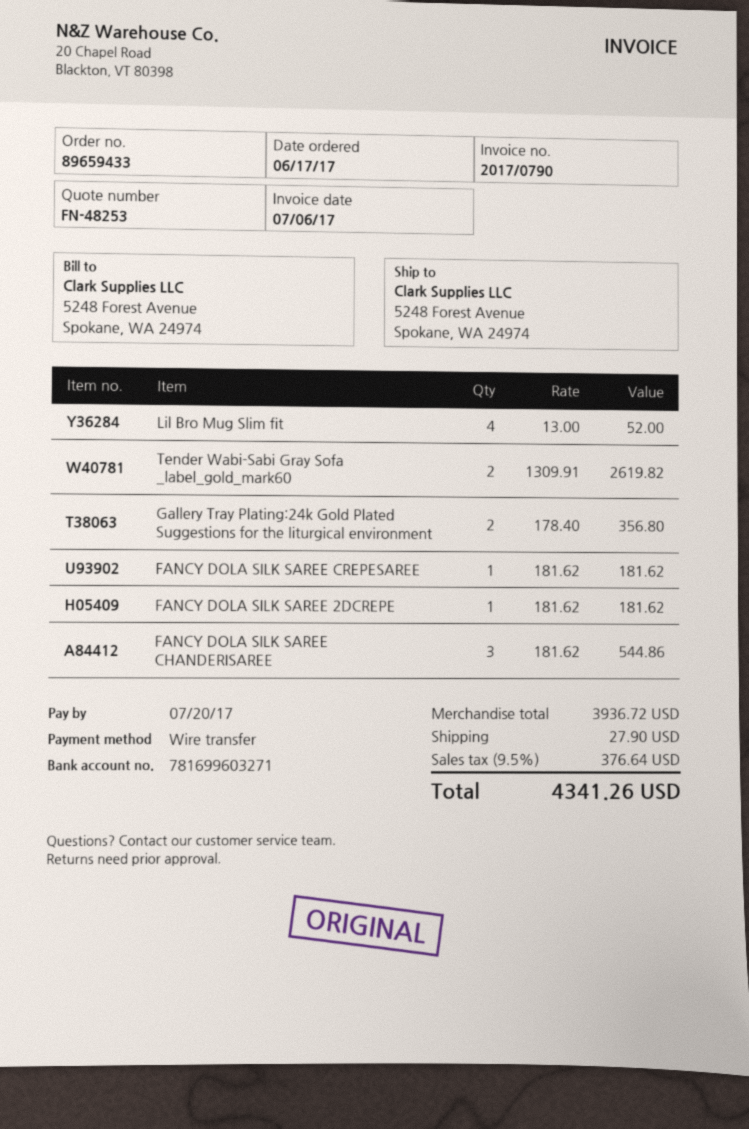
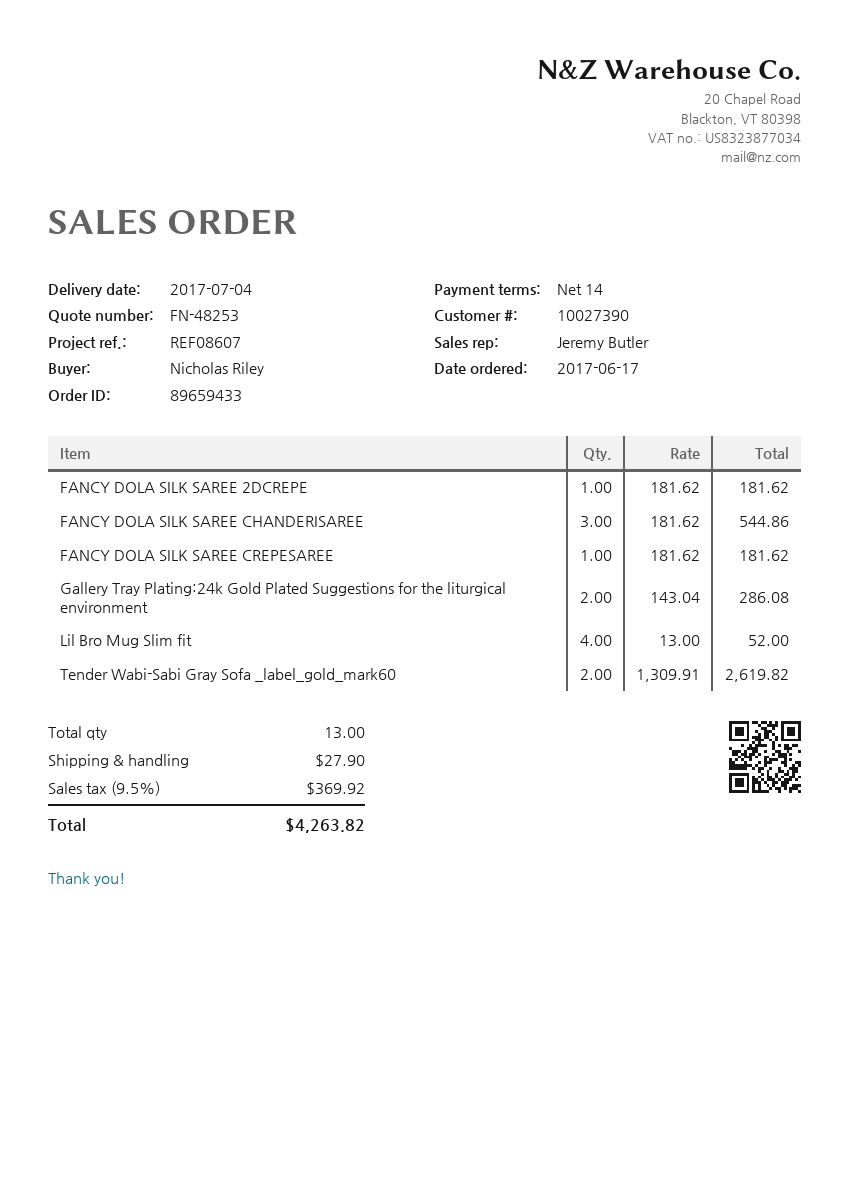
Gallery Tray Plating:24k Gold Plated Suggestions for the liturgical environment: 2 x 178.40 = 356.80 -> 2 x 143.04 = 286.08
tax: 9.5% = 376.64 -> 9.5% = 369.92
total: 4341.26 -> 4263.82

